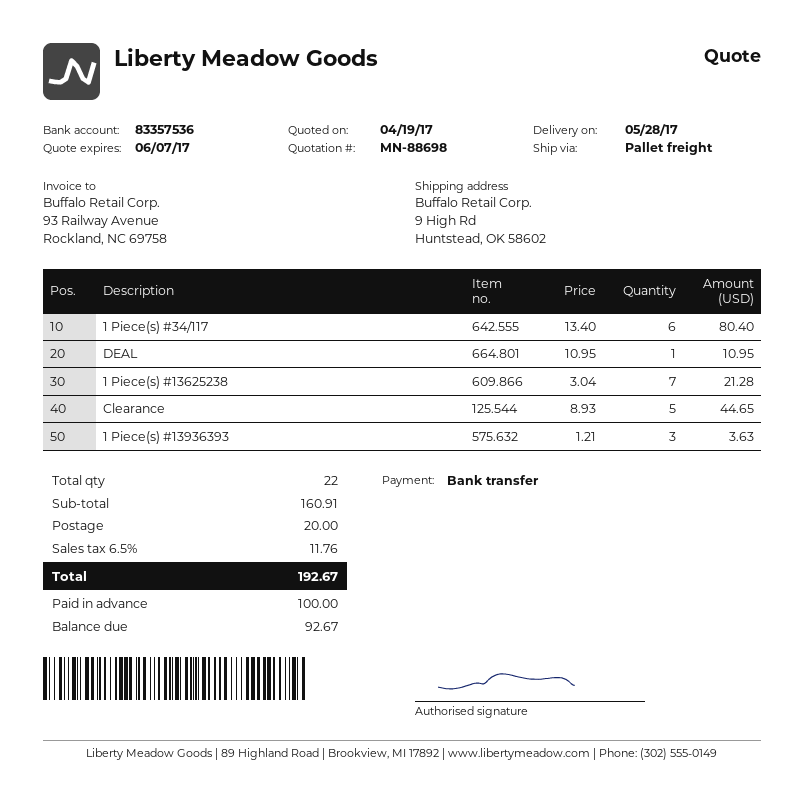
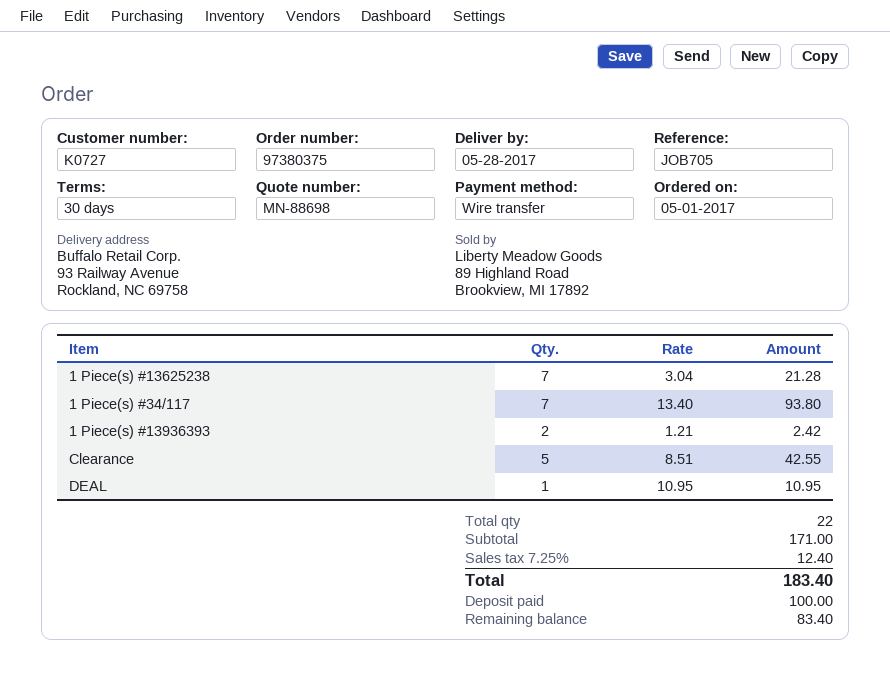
ship to: 9 High Rd, Huntstead, OK 58602 -> 93 Railway Avenue, Rockland, NC 69758
1 Piece(s) #34/117: 6 x 13.40 = 80.40 -> 7 x 13.40 = 93.80
Clearance: 5 x 8.93 = 44.65 -> 5 x 8.51 = 42.55
1 Piece(s) #13936393: 3 x 1.21 = 3.63 -> 2 x 1.21 = 2.42
subtotal: 160.91 -> 171.00
shipping: 20.00 -> none
tax: 6.5% = 11.76 -> 7.25% = 12.40
total: 192.67 -> 183.40
balance: 92.67 -> 83.40

